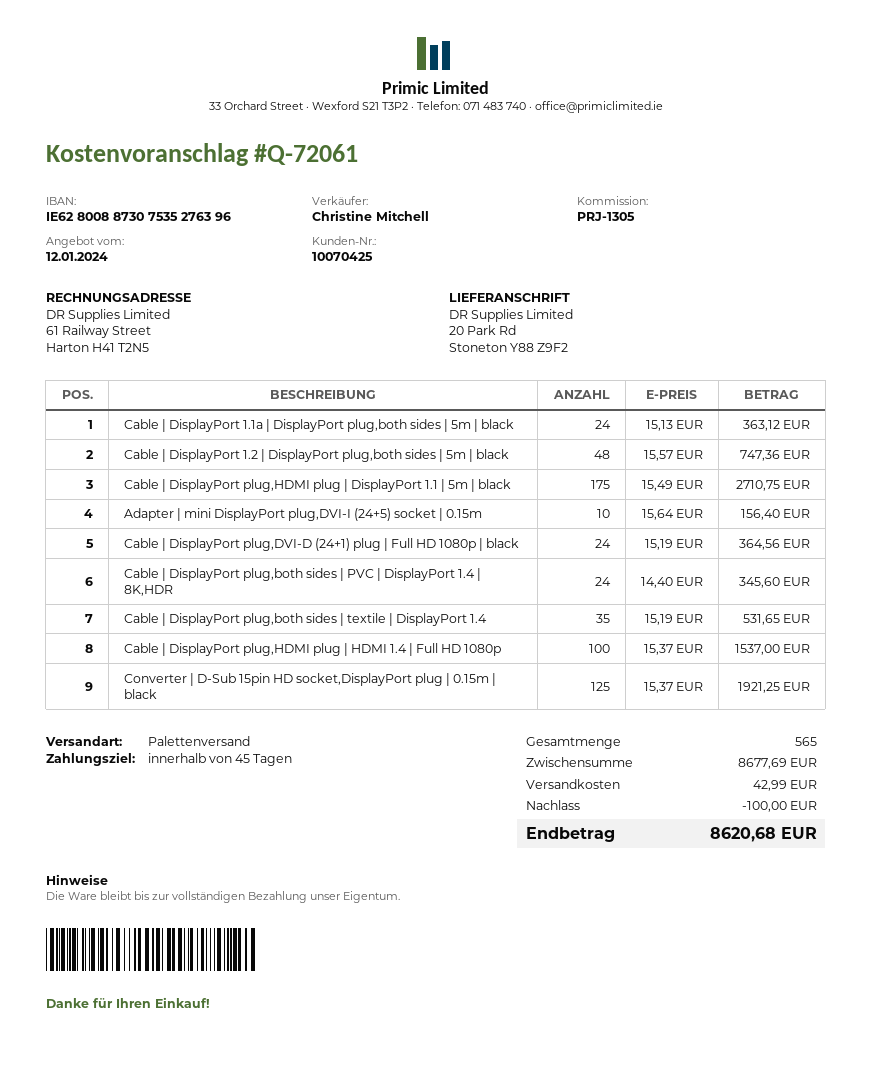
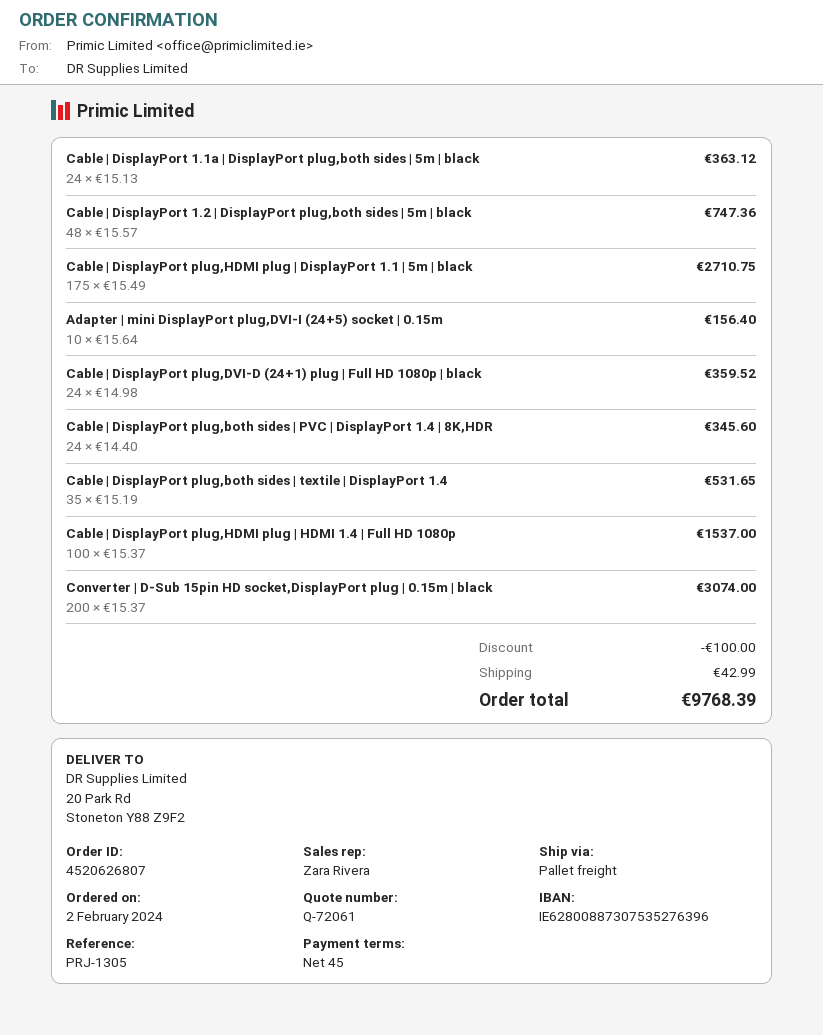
sales rep: Christine Mitchell -> Zara Rivera
Cable | DisplayPort plug,DVI-D (24+1) plug | Full HD 1080p | black: 24 x 15.19 = 364.56 -> 24 x 14.98 = 359.52
Converter | D-Sub 15pin HD socket,DisplayPort plug | 0.15m | black: 125 x 15.37 = 1921.25 -> 200 x 15.37 = 3074.00
total: 8620.68 -> 9768.39

